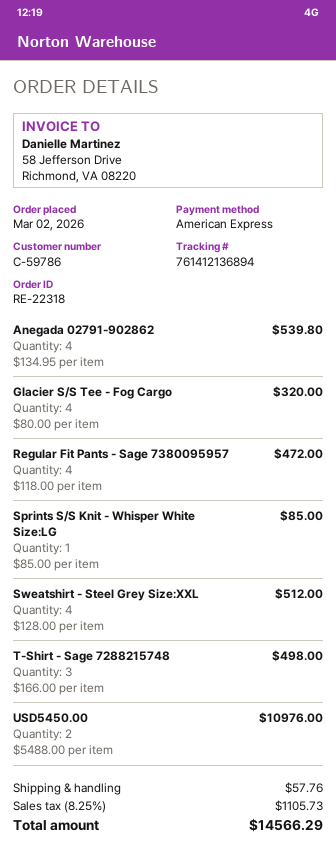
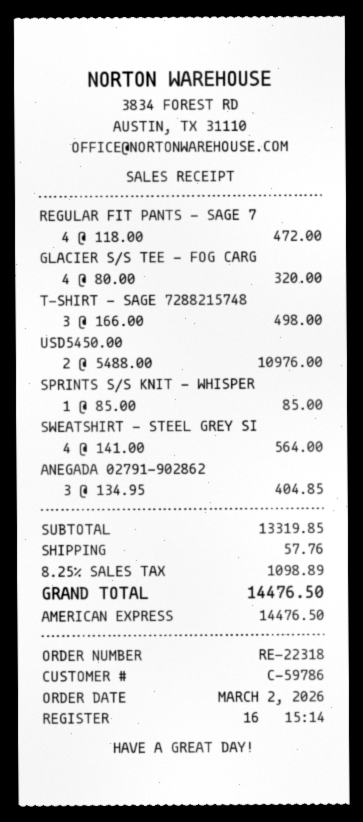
Anegada 02791-902862: 4 x 134.95 = 539.80 -> 3 x 134.95 = 404.85
Sweatshirt - Steel Grey Size:XXL: 4 x 128.00 = 512.00 -> 4 x 141.00 = 564.00
tax: 8.25% = 1105.73 -> 8.25% = 1098.89
total: 14566.29 -> 14476.50

